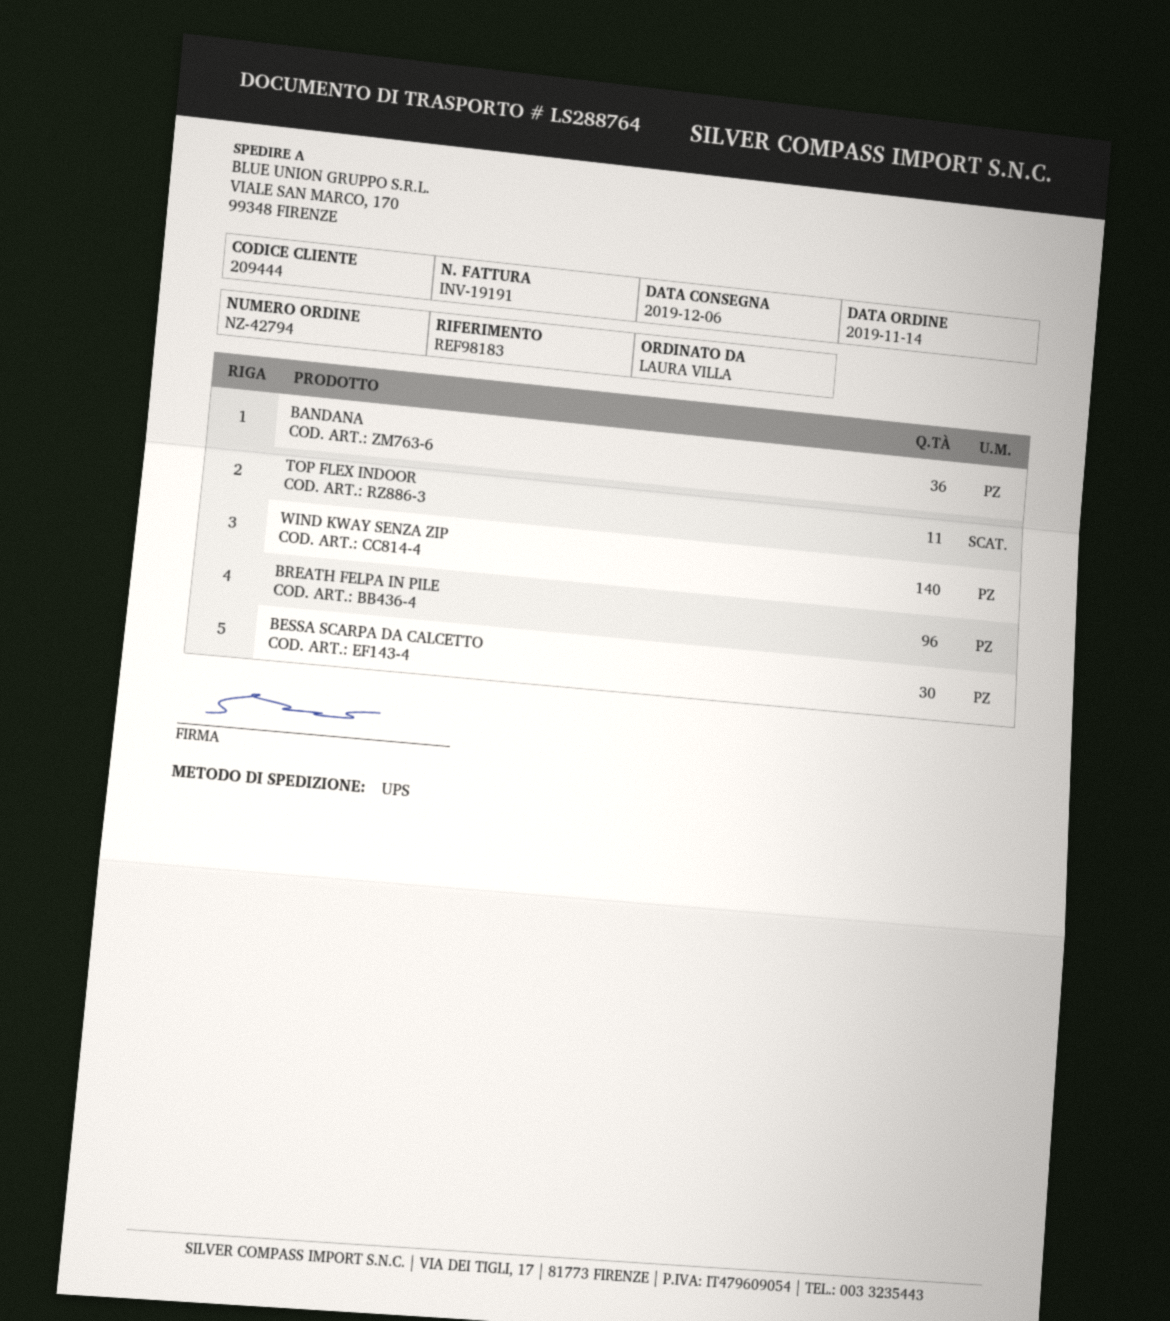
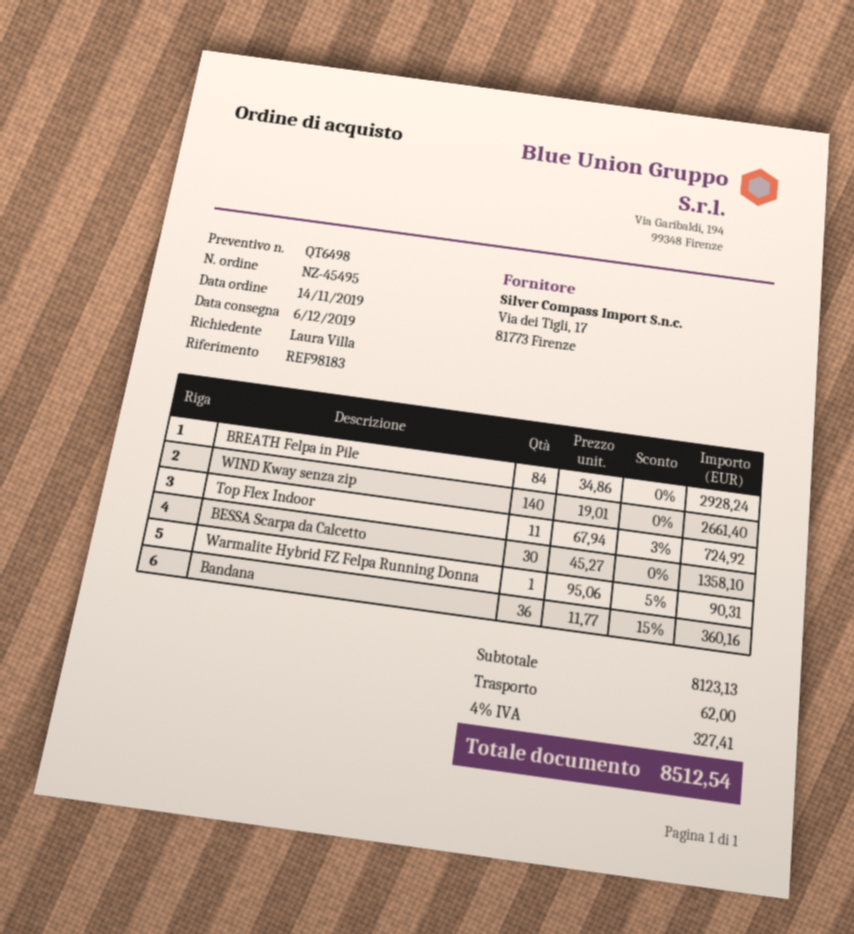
order number: NZ-42794 -> NZ-45495
BREATH FELPA IN PILE: 96 -> 84
Warmalite Hybrid FZ Felpa Running Donna: none -> 1

